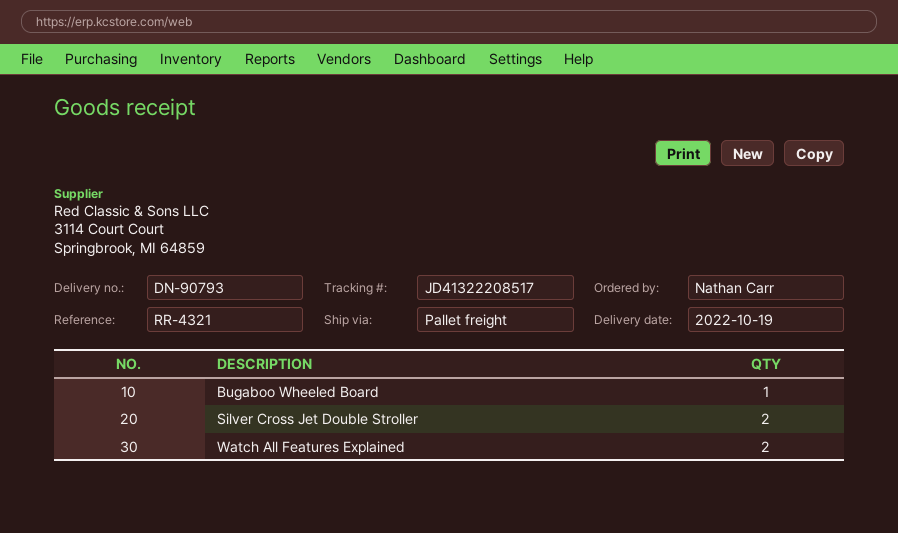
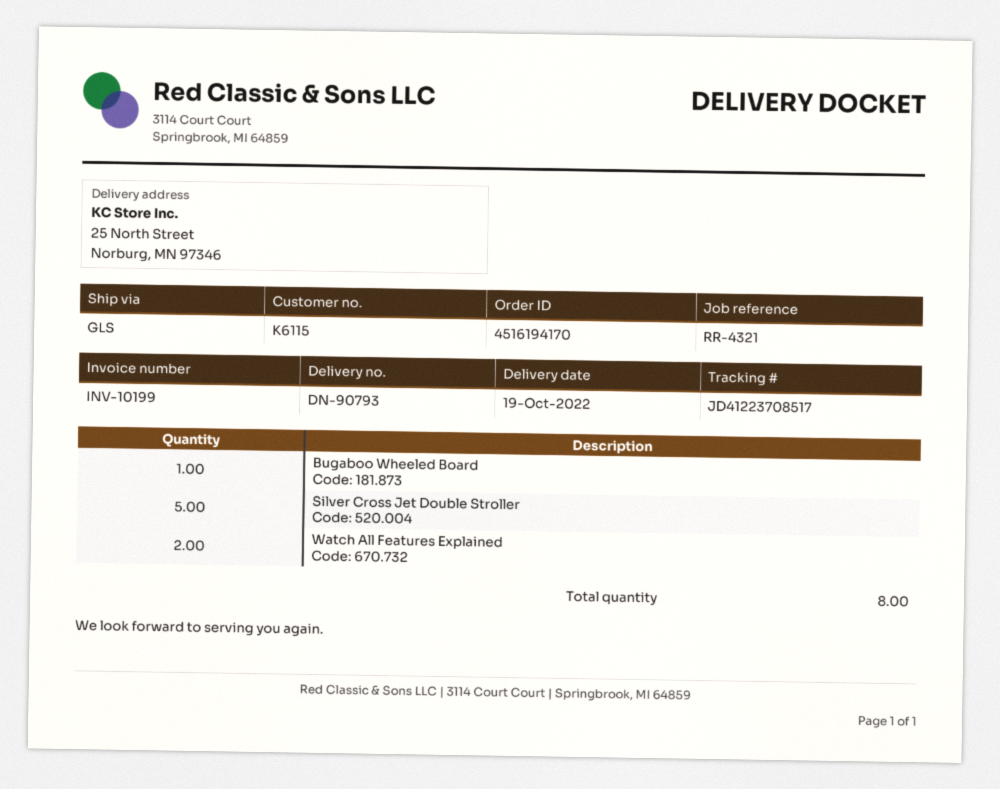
shipping method: pallet freight -> GLS
tracking number: JD41322208517 -> JD41223708517
Silver Cross Jet Double Stroller: 2 -> 5

